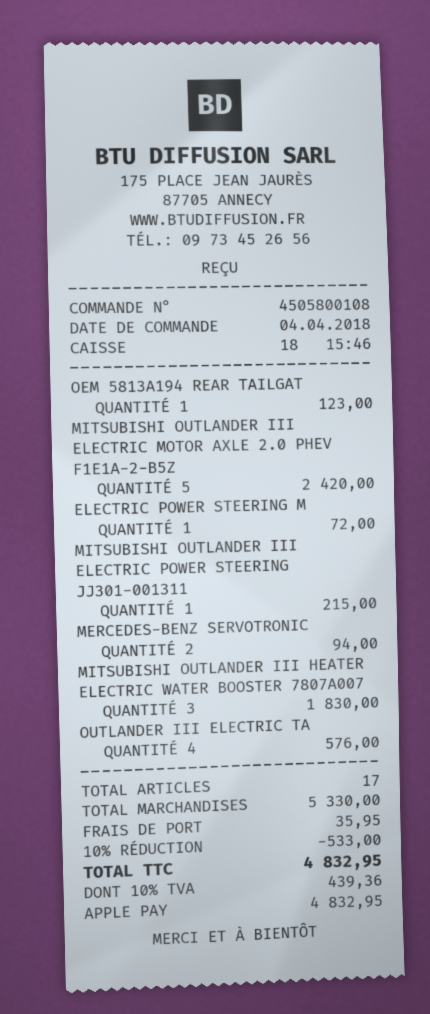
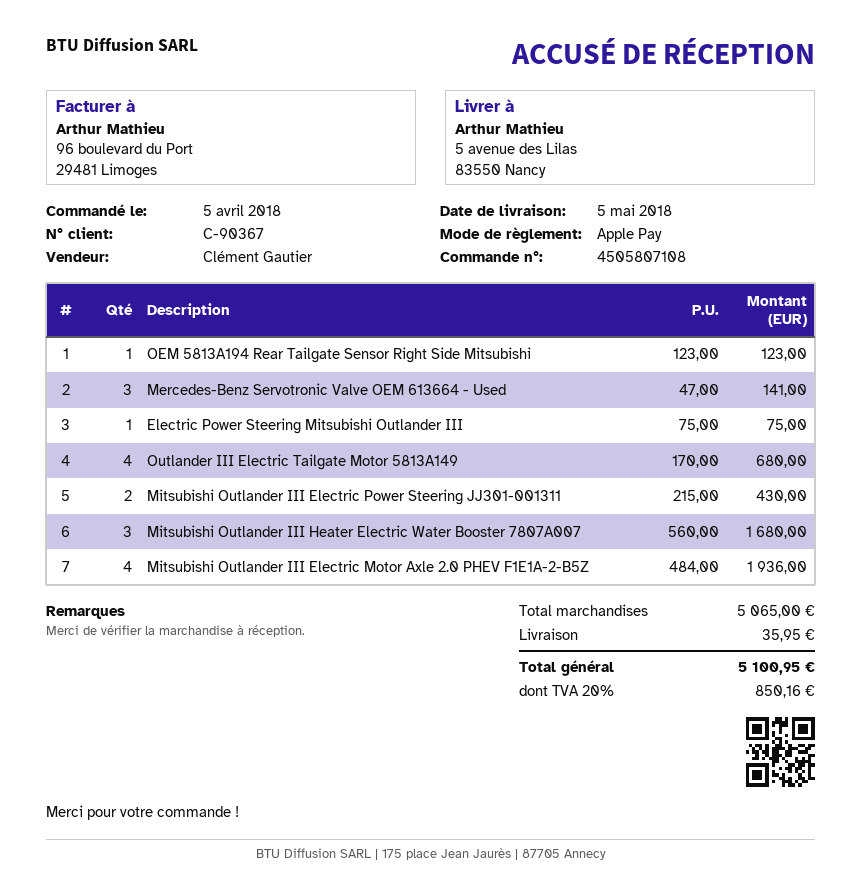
order number: 4505800108 -> 4505807108
order date: 2018-04-04 -> 2018-04-05
MITSUBISHI OUTLANDER III ELECTRIC MOTOR AXLE 2.0 PHEV F1E1A-2-B5Z: 5 for 2420.00 -> 4 for 1936.00
ELECTRIC POWER STEERING M: 1 for 72.00 -> 1 for 75.00
MITSUBISHI OUTLANDER III ELECTRIC POWER STEERING JJ301-001311: 1 for 215.00 -> 2 for 430.00
MERCEDES-BENZ SERVOTRONIC: 2 for 94.00 -> 3 for 141.00
MITSUBISHI OUTLANDER III HEATER ELECTRIC WATER BOOSTER 7807A007: 3 for 1830.00 -> 3 for 1680.00
OUTLANDER III ELECTRIC TA: 4 for 576.00 -> 4 for 680.00
subtotal: 5330.00 -> 5065.00
discount: 10% = 533.00 -> none
tax: 10% = 439.36 -> 20% = 850.16
total: 4832.95 -> 5100.95

